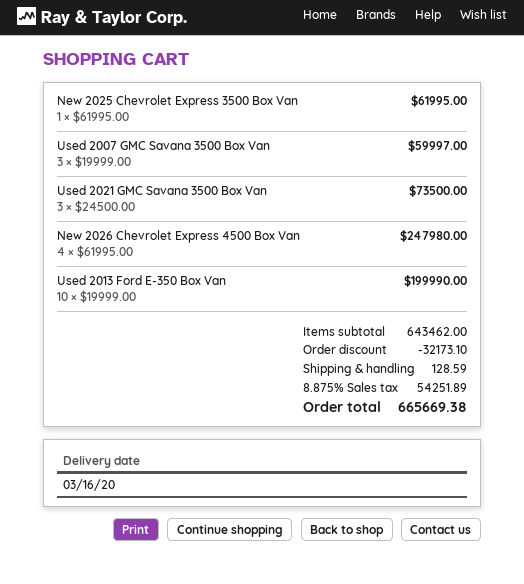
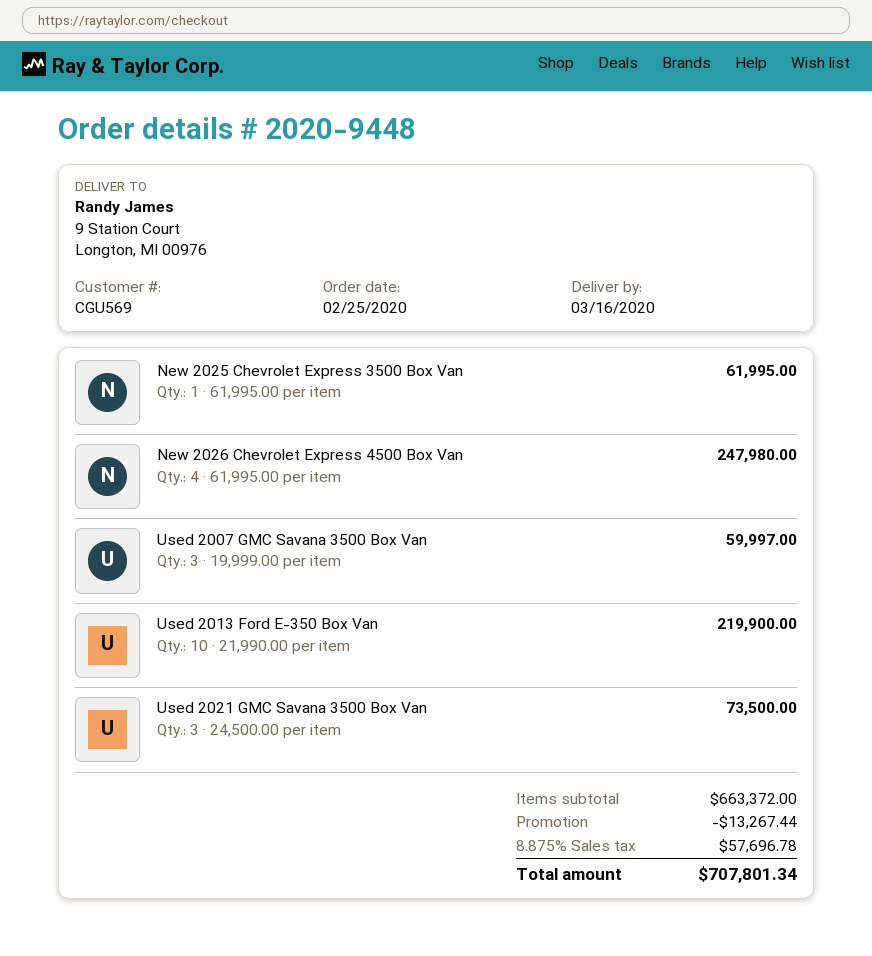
Used 2013 Ford E-350 Box Van: 10 x 19999.00 = 199990.00 -> 10 x 21990.00 = 219900.00
subtotal: 643462.00 -> 663372.00
discount: 32173.10 -> 13267.44
shipping: 128.59 -> none
tax: 8.875% = 54251.89 -> 8.875% = 57696.78
total: 665669.38 -> 707801.34

